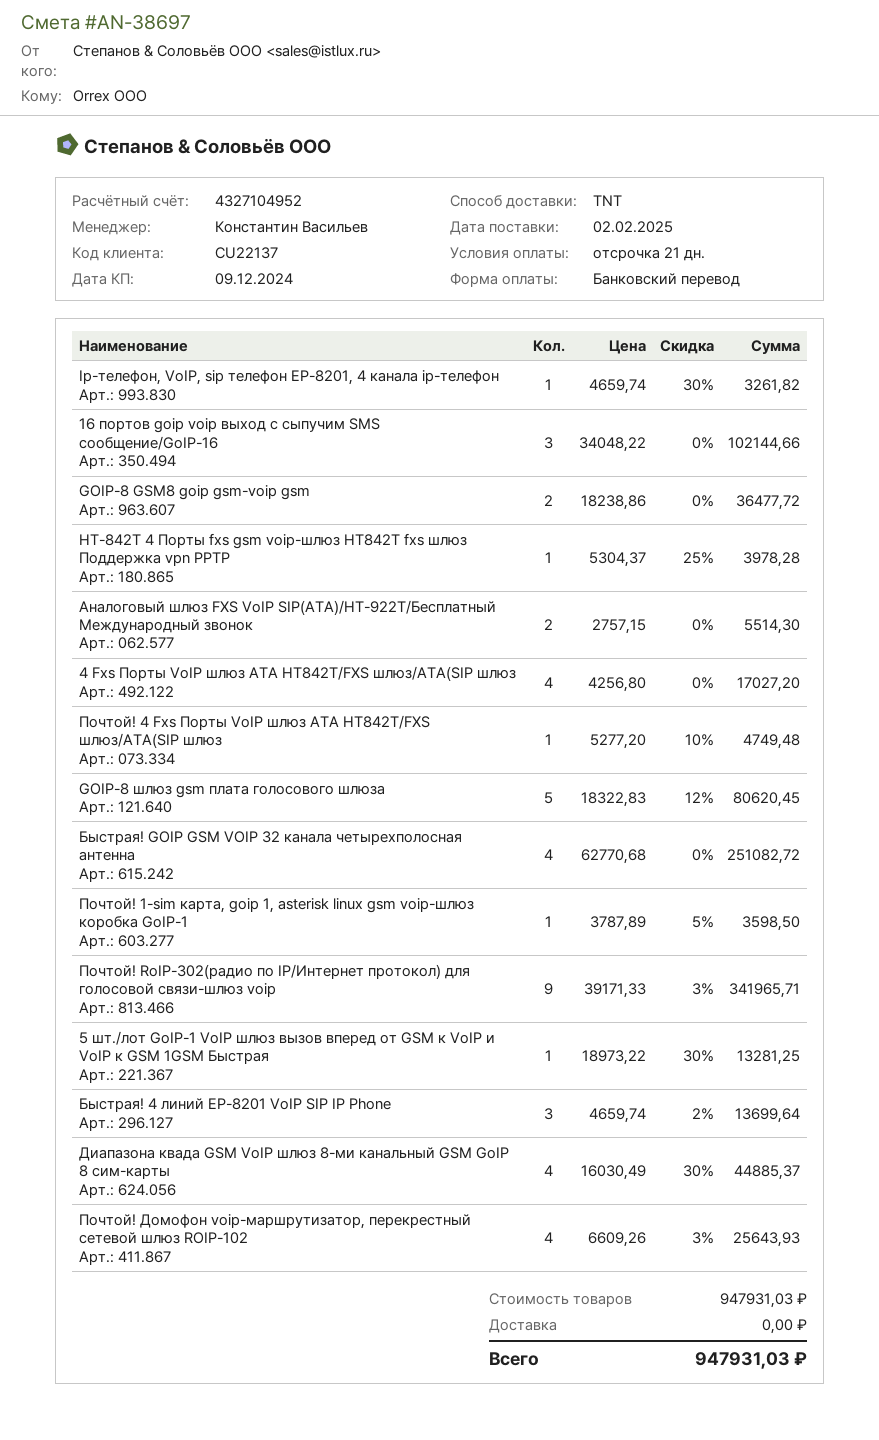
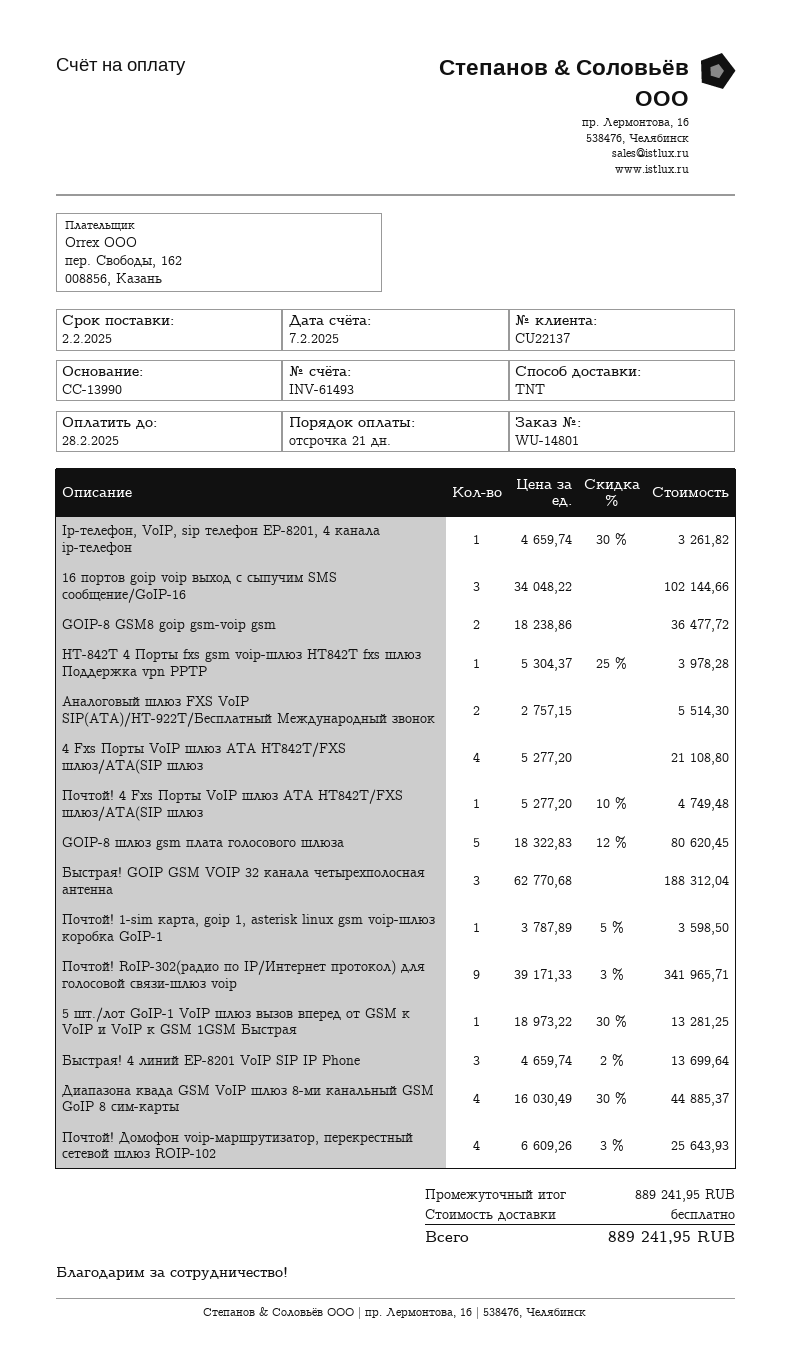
4 Fxs Порты VoIP шлюз ATA HT842T/FXS шлюз/ATA(SIP шлюз: 4 x 4256.80 = 17027.20 -> 4 x 5277.20 = 21108.80
Быстрая! GOIP GSM VOIP 32 канала четырехполосная антенна: 4 x 62770.68 = 251082.72 -> 3 x 62770.68 = 188312.04
subtotal: 947931.03 -> 889241.95
total: 947931.03 -> 889241.95

